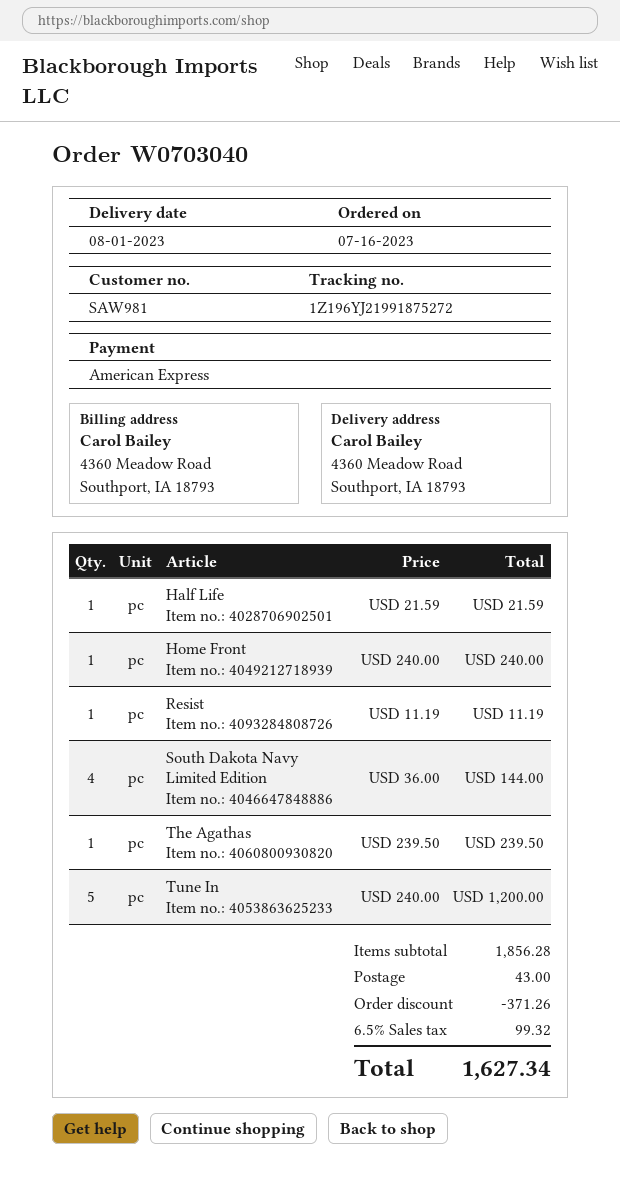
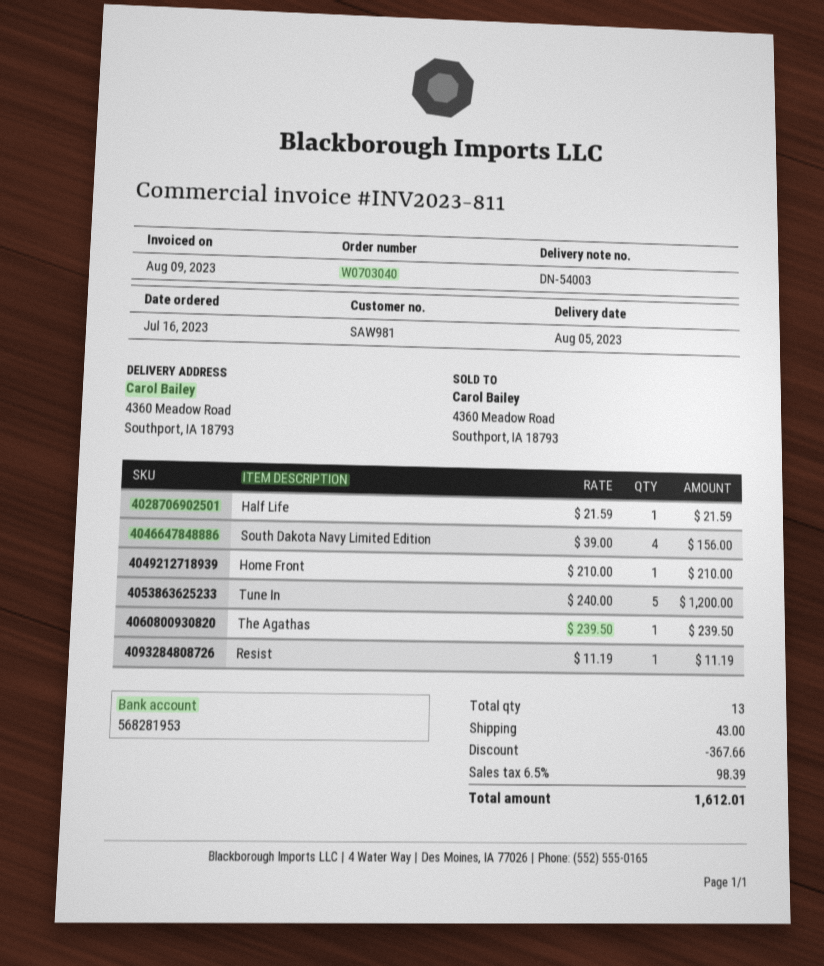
delivery date: 2023-08-01 -> 2023-08-05
Home Front: 1 x 240.00 = 240.00 -> 1 x 210.00 = 210.00
South Dakota Navy Limited Edition: 4 x 36.00 = 144.00 -> 4 x 39.00 = 156.00
discount: 371.26 -> 367.66
tax: 6.5% = 99.32 -> 6.5% = 98.39
total: 1627.34 -> 1612.01

